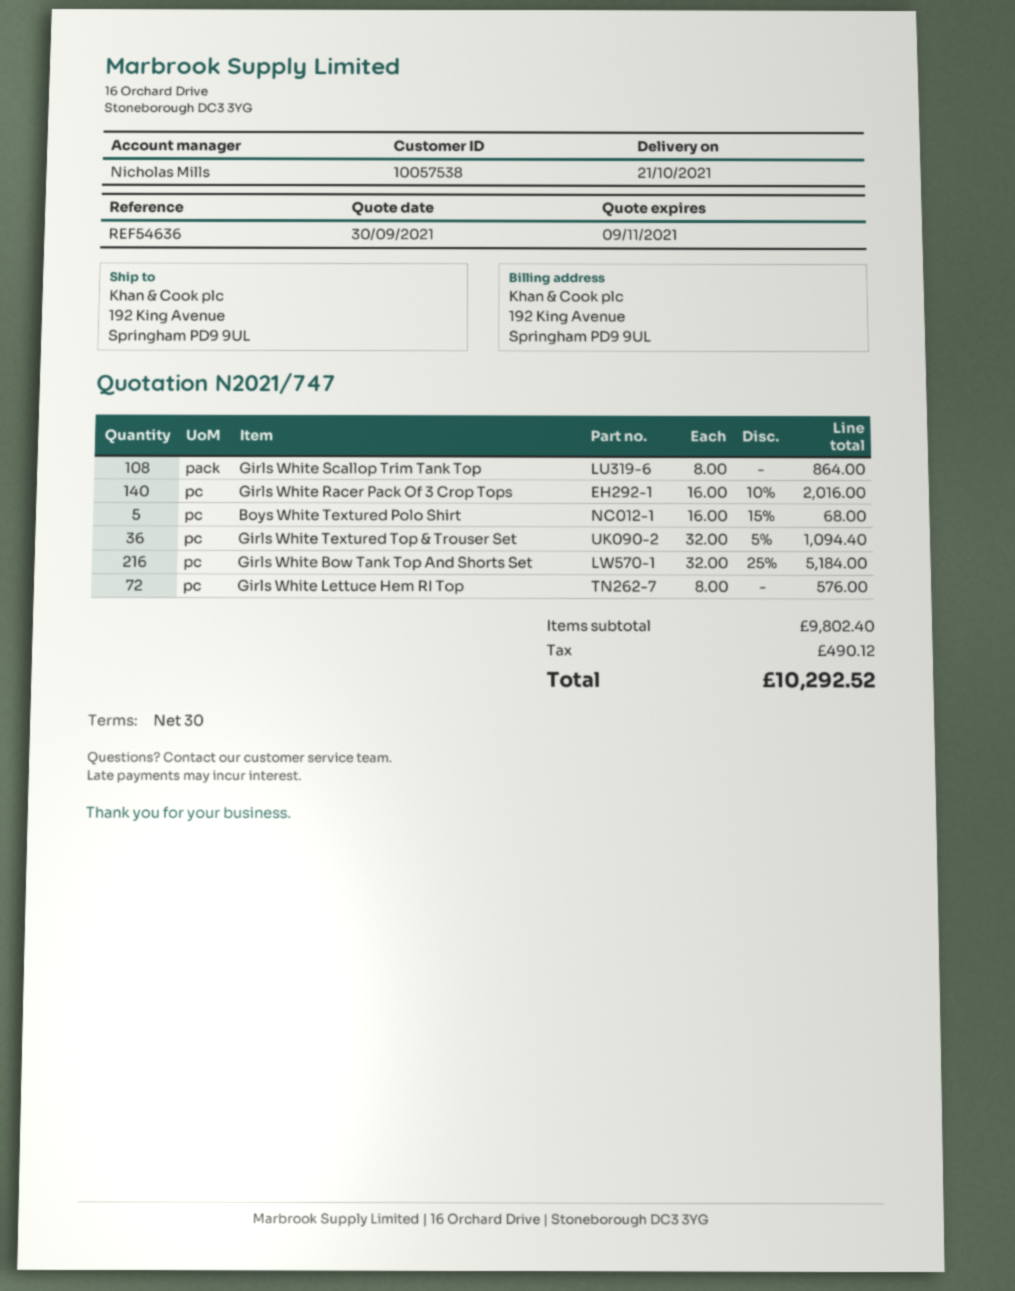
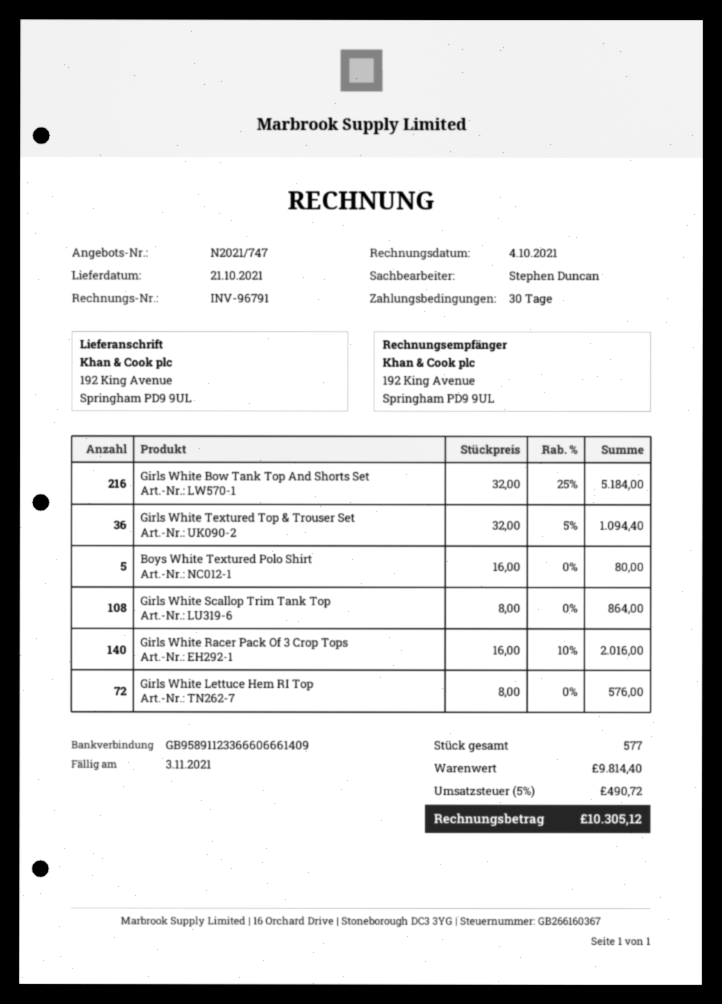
sales rep: Nicholas Mills -> Stephen Duncan
Boys White Textured Polo Shirt: 5 x 16.00 - 15% = 68.00 -> 5 x 16.00 = 80.00
subtotal: 9802.40 -> 9814.40
tax: 490.12 -> 490.72
total: 10292.52 -> 10305.12

